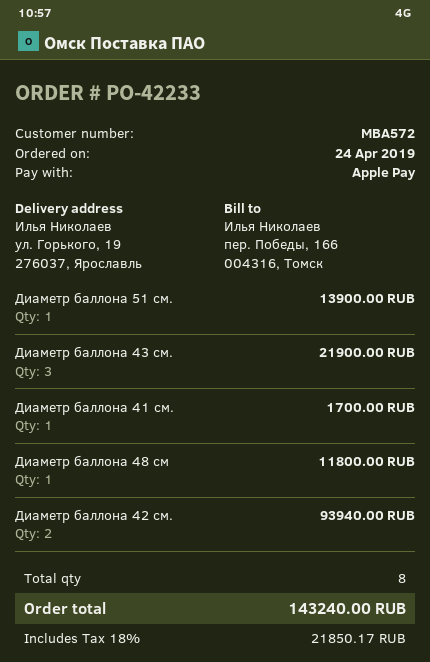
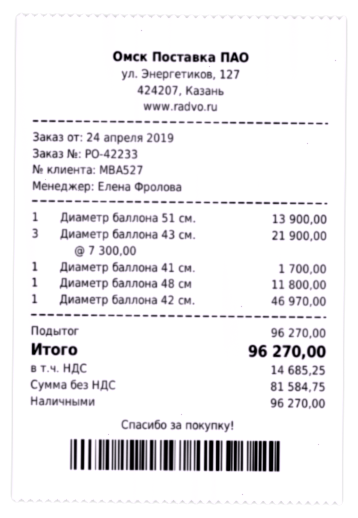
customer number: MBA572 -> MBA527
payment method: Apple Pay -> cash
Диаметр баллона 42 см.: 2 for 93940.00 -> 1 for 46970.00
tax: 21850.17 -> 14685.25
total: 143240.00 -> 96270.00

